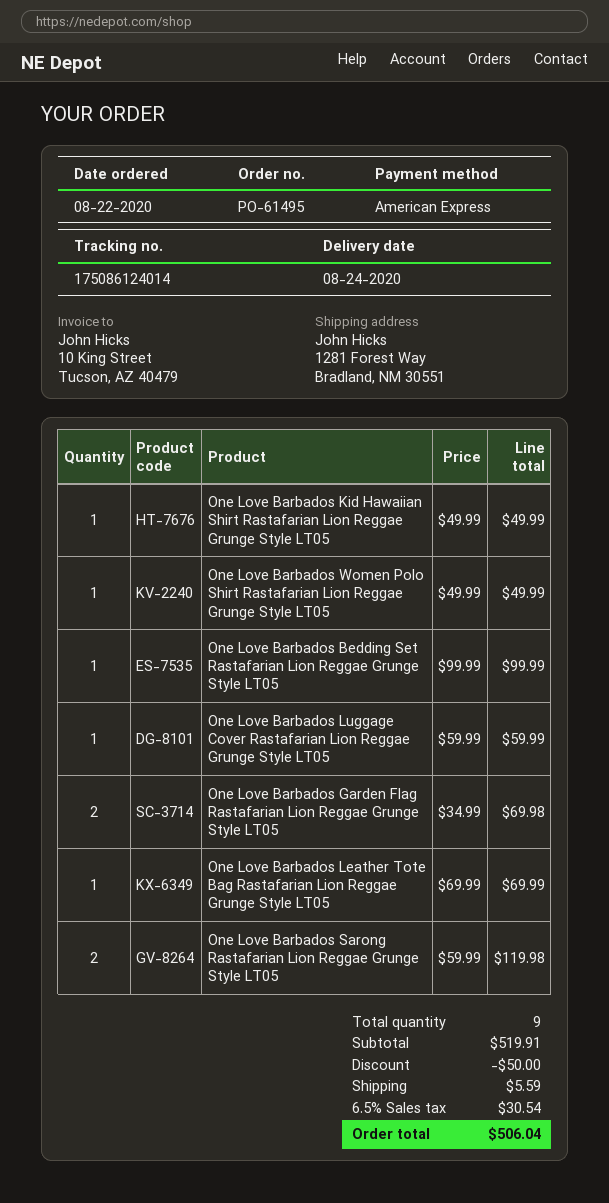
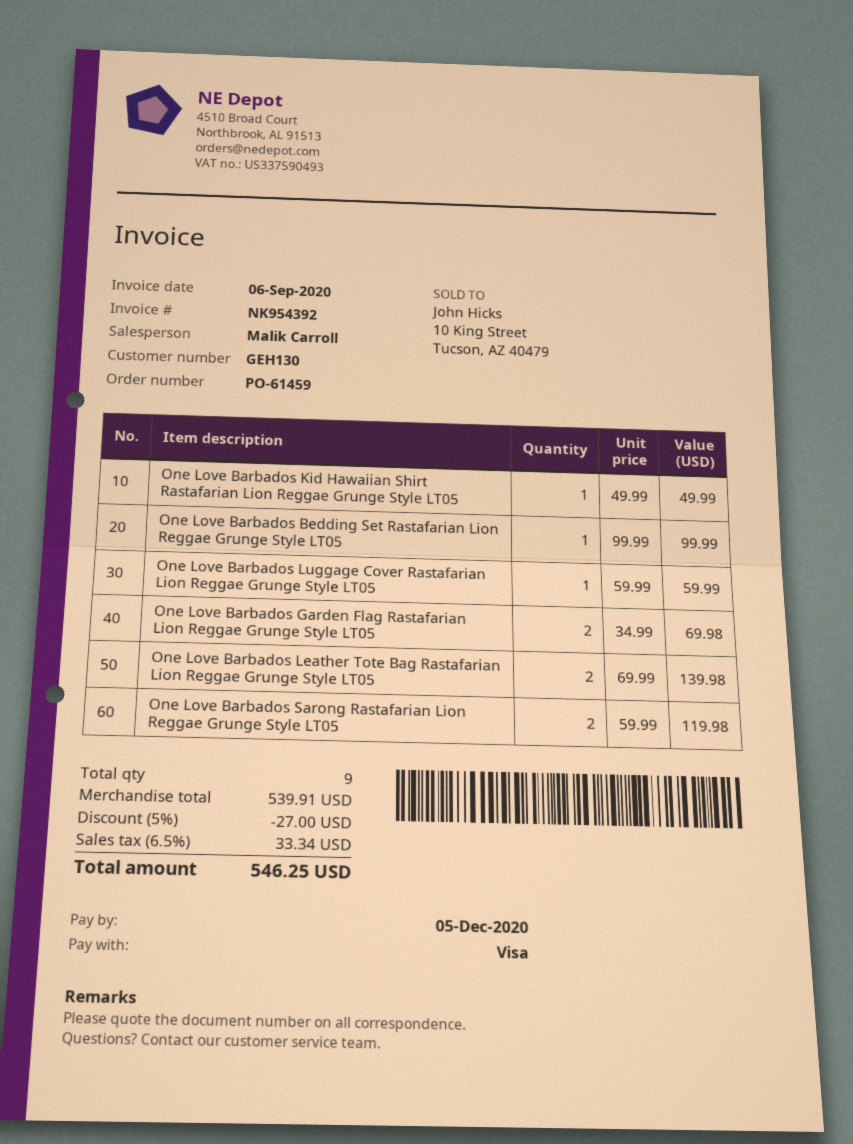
order number: PO-61495 -> PO-61459
payment method: American Express -> Visa
One Love Barbados Women Polo Shirt Rastafarian Lion Reggae Grunge Style LT05: 1 x 49.99 = 49.99 -> none
One Love Barbados Leather Tote Bag Rastafarian Lion Reggae Grunge Style LT05: 1 x 69.99 = 69.99 -> 2 x 69.99 = 139.98
subtotal: 519.91 -> 539.91
discount: 50.00 -> 27.00
shipping: 5.59 -> none
tax: 6.5% = 30.54 -> 6.5% = 33.34
total: 506.04 -> 546.25

